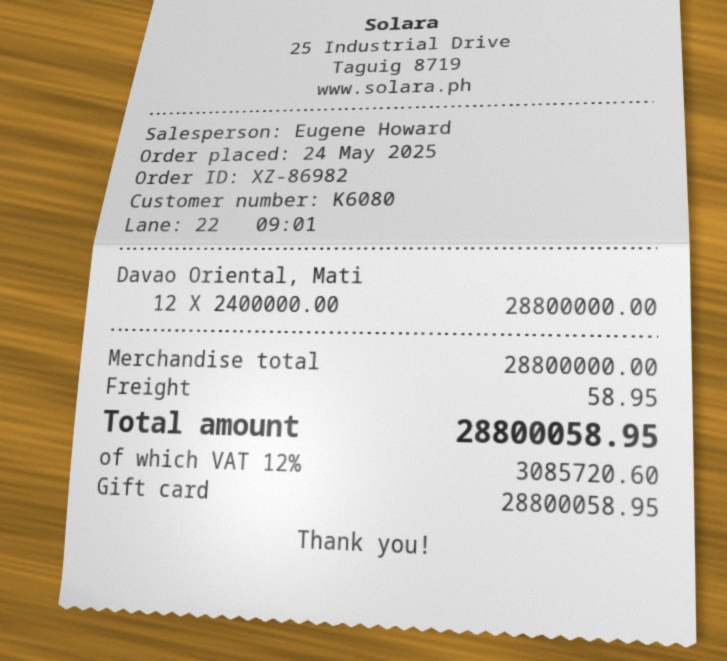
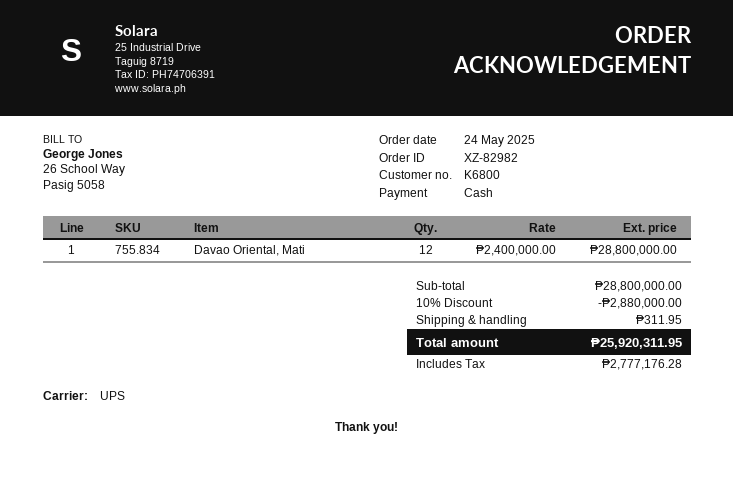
order number: XZ-86982 -> XZ-82982
customer number: K6080 -> K6800
payment method: gift card -> cash
discount: none -> 10% = 2880000.00
shipping: 58.95 -> 311.95
tax: 3085720.60 -> 2777176.28
total: 28800058.95 -> 25920311.95

